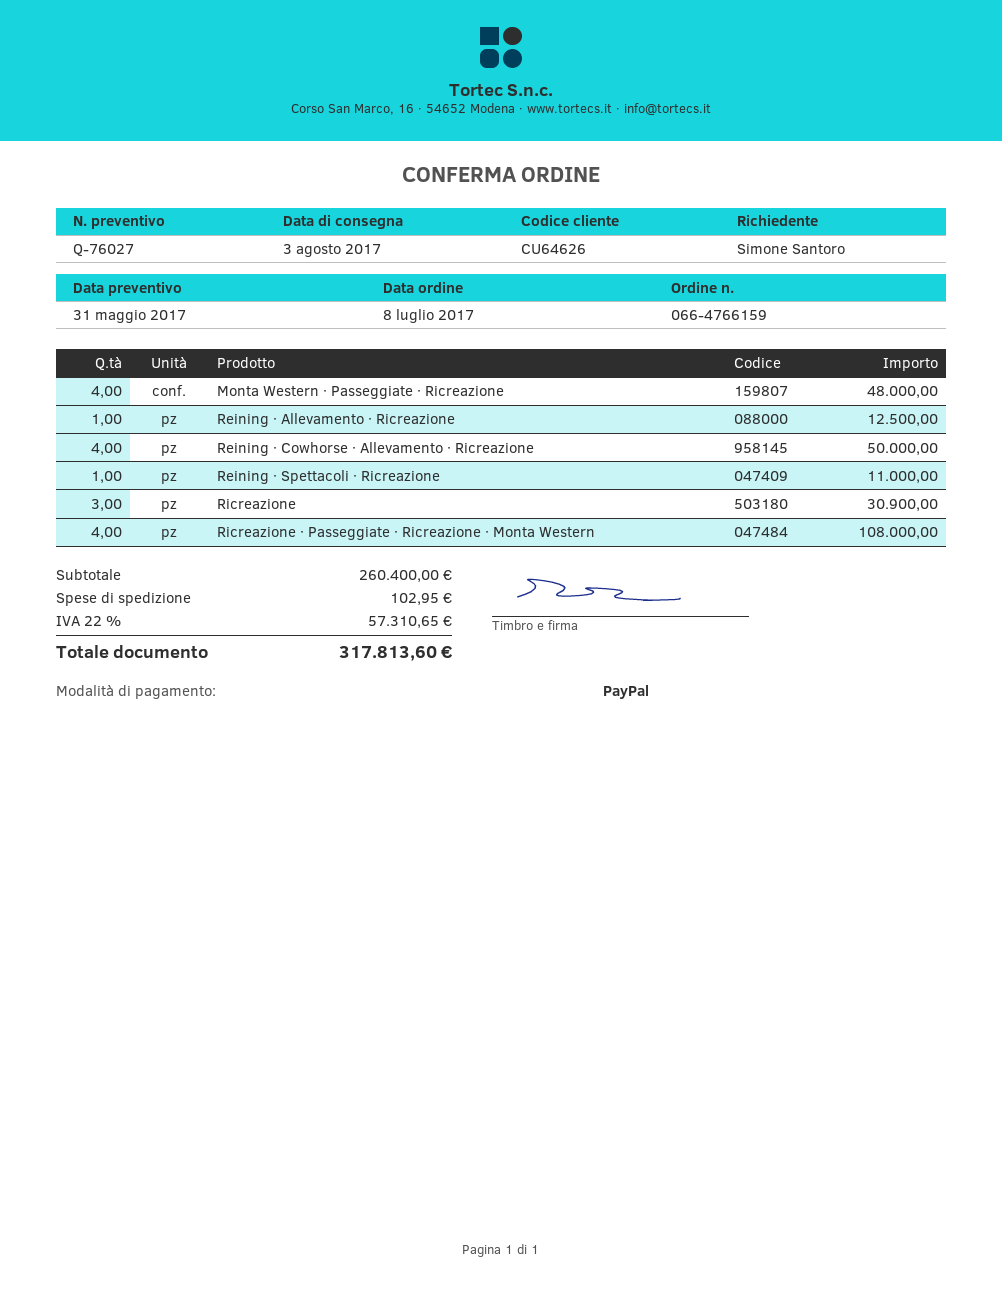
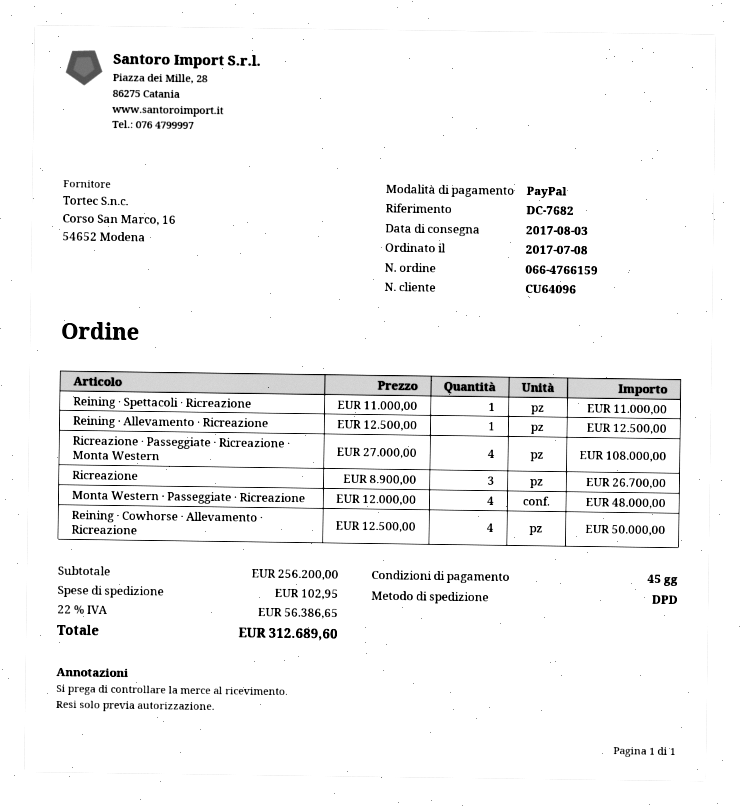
customer number: CU64626 -> CU64096
Ricreazione: 3 for 30900.00 -> 3 for 26700.00
subtotal: 260400.00 -> 256200.00
tax: 22% = 57310.65 -> 22% = 56386.65
total: 317813.60 -> 312689.60

